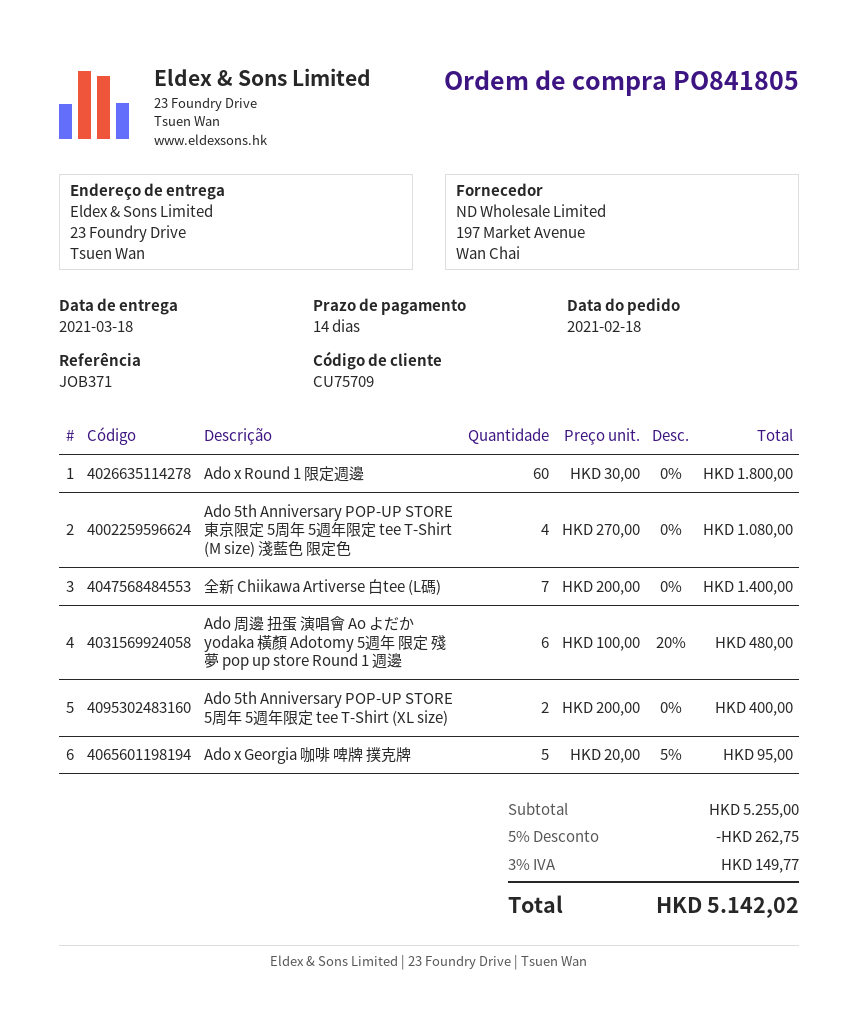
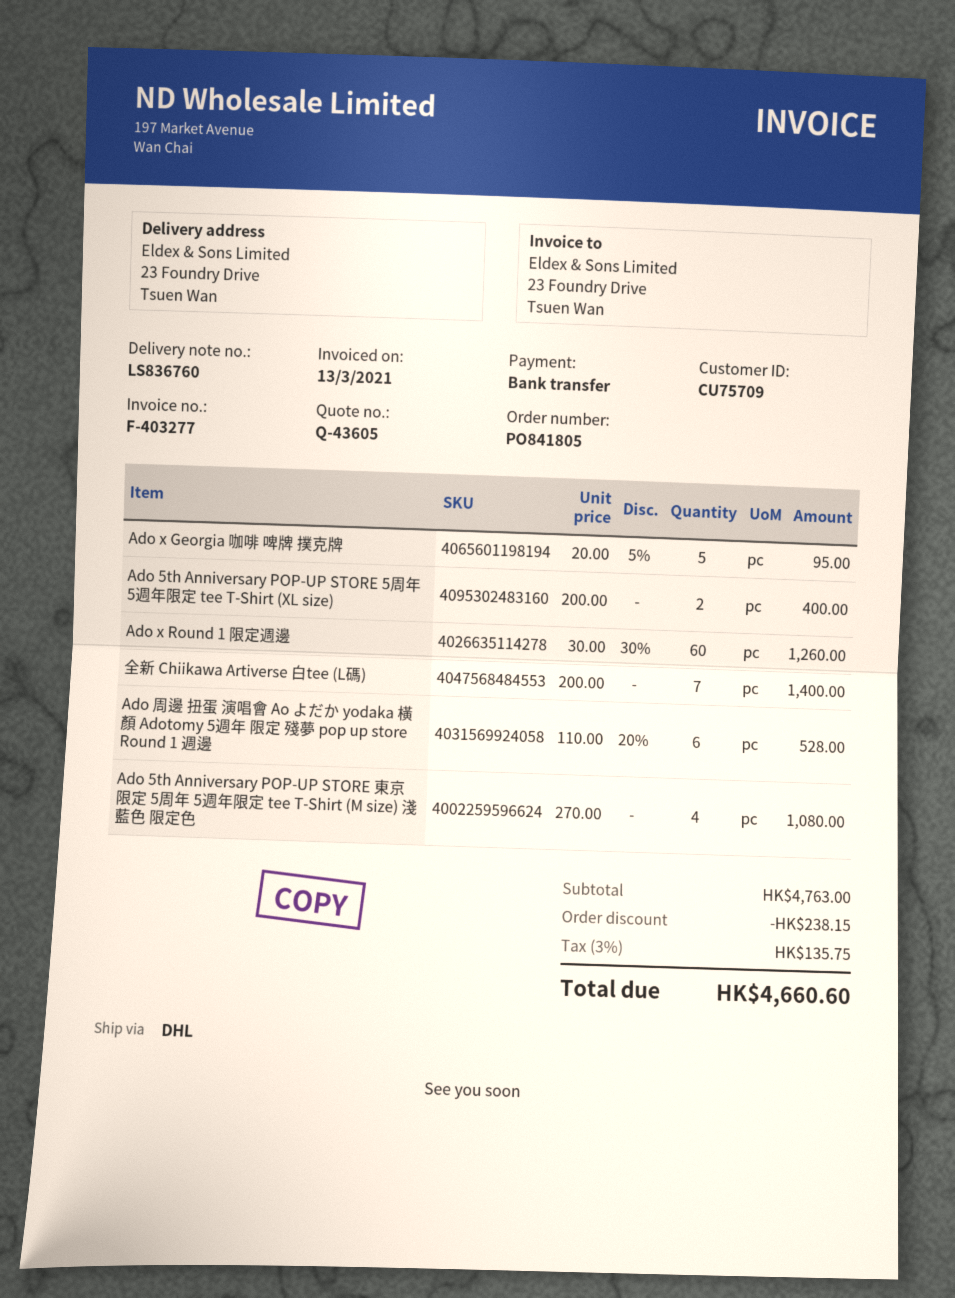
Ado x Round 1 限定週邊: 60 x 30.00 = 1800.00 -> 60 x 30.00 - 30% = 1260.00
Ado 周邊 扭蛋 演唱會 Ao よだか yodaka 橫顏 Adotomy 5週年 限定 殘夢 pop up store Round 1 週邊: 6 x 100.00 - 20% = 480.00 -> 6 x 110.00 - 20% = 528.00
subtotal: 5255.00 -> 4763.00
discount: 262.75 -> 238.15
tax: 3% = 149.77 -> 3% = 135.75
total: 5142.02 -> 4660.60

